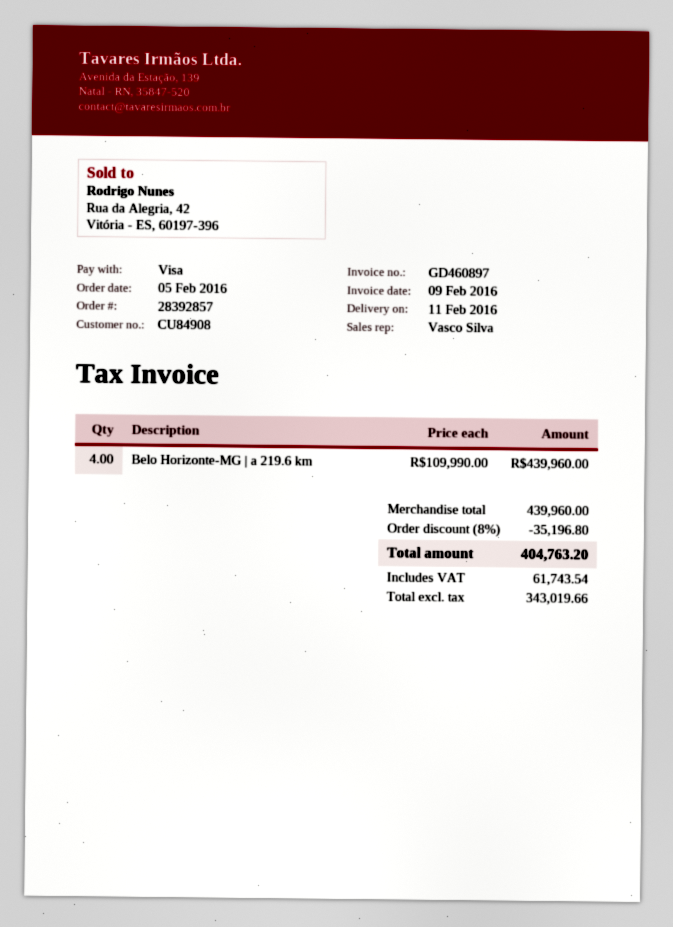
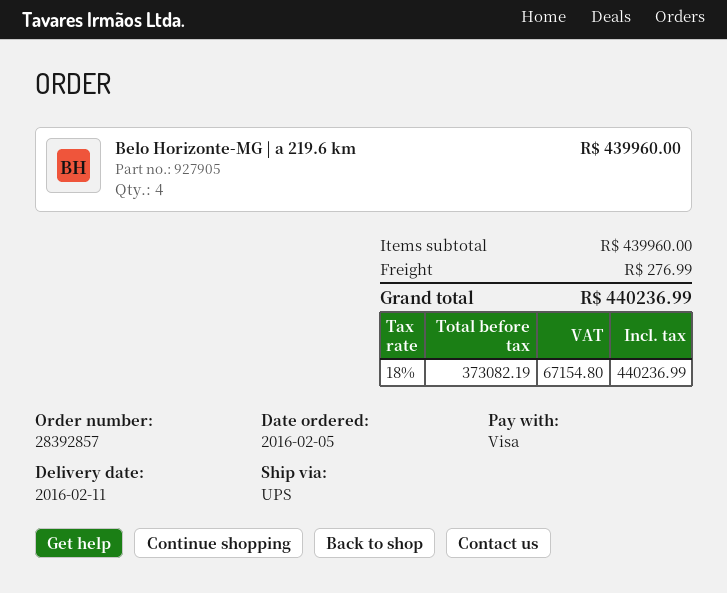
discount: 8% = 35196.80 -> none
shipping: none -> 276.99
net: 343019.66 -> 373082.19
tax: 61743.54 -> 67154.80
total: 404763.20 -> 440236.99

